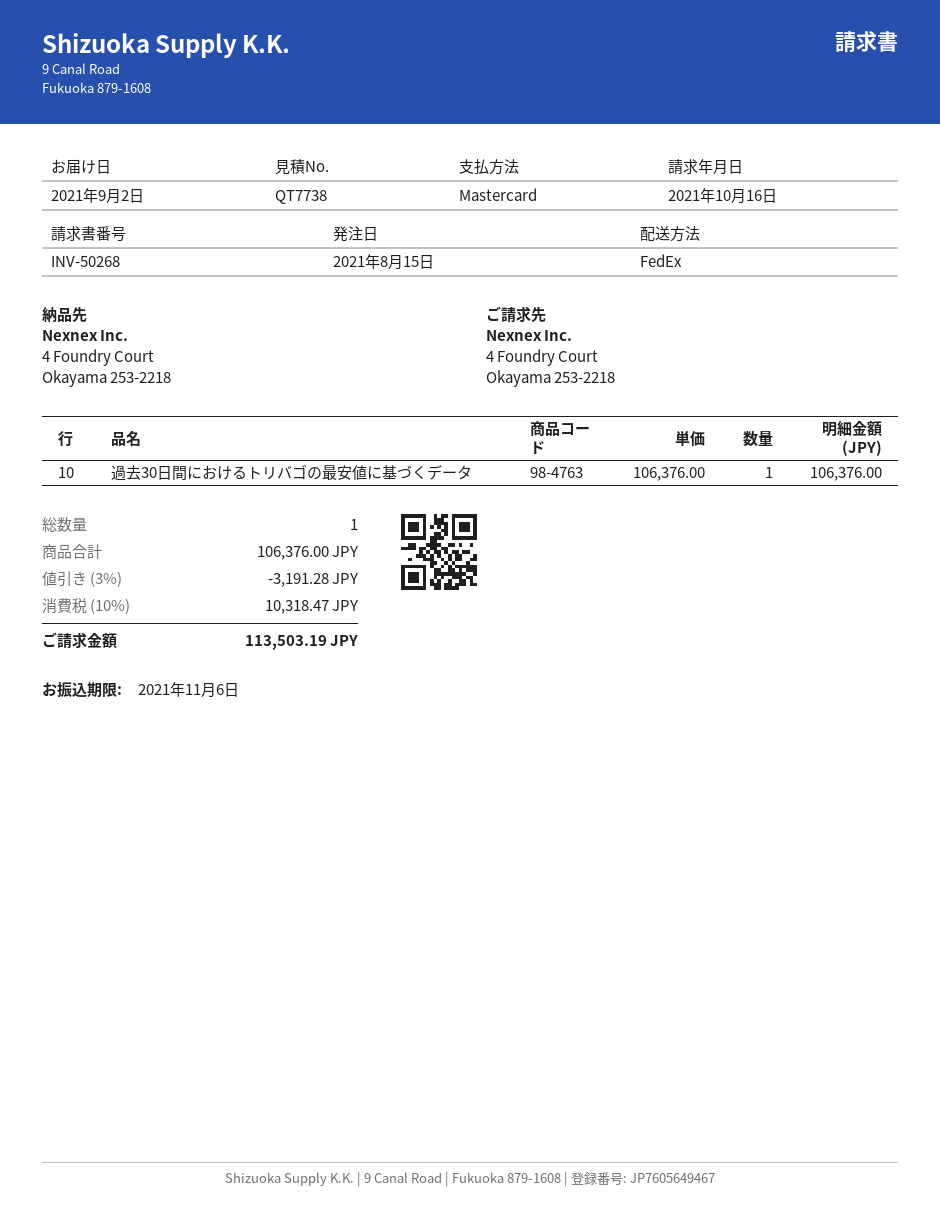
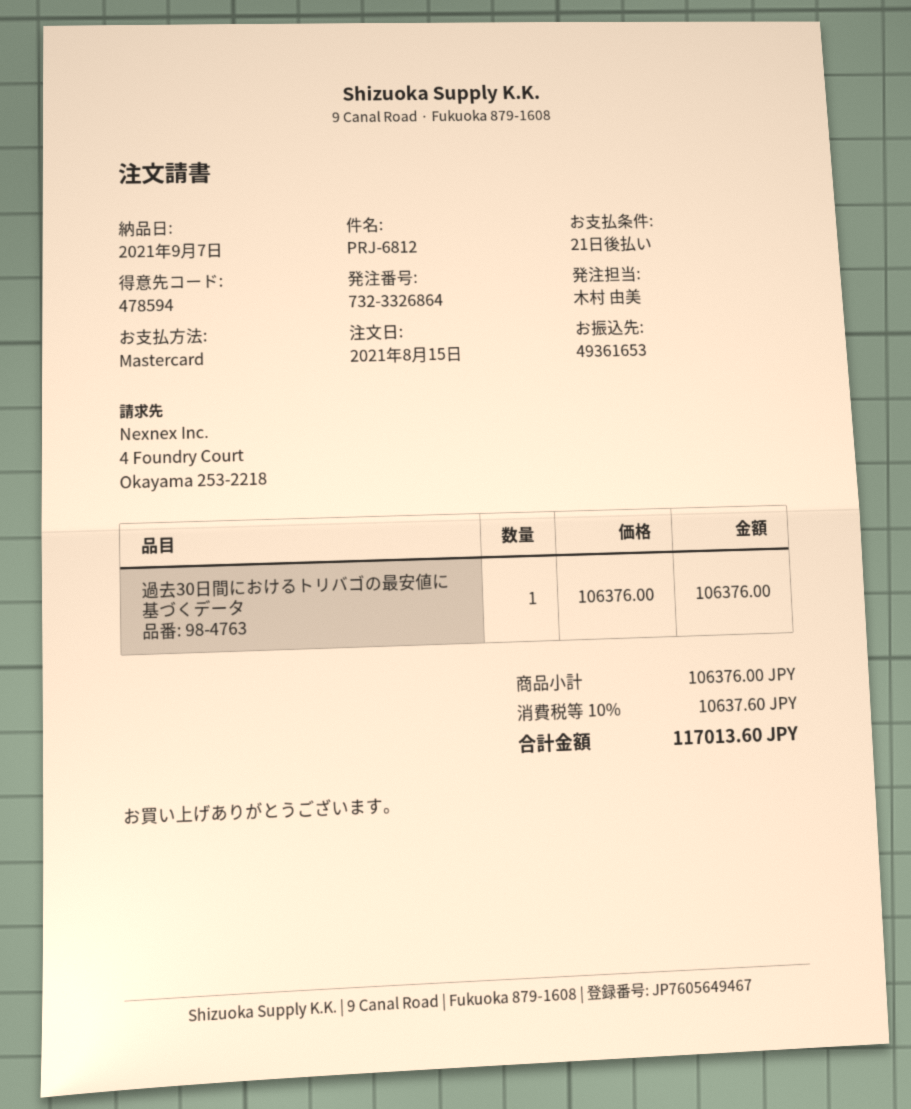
delivery date: 2021-09-02 -> 2021-09-07
discount: 3% = 3191.28 -> none
tax: 10% = 10318.47 -> 10% = 10637.60
total: 113503.19 -> 117013.60

